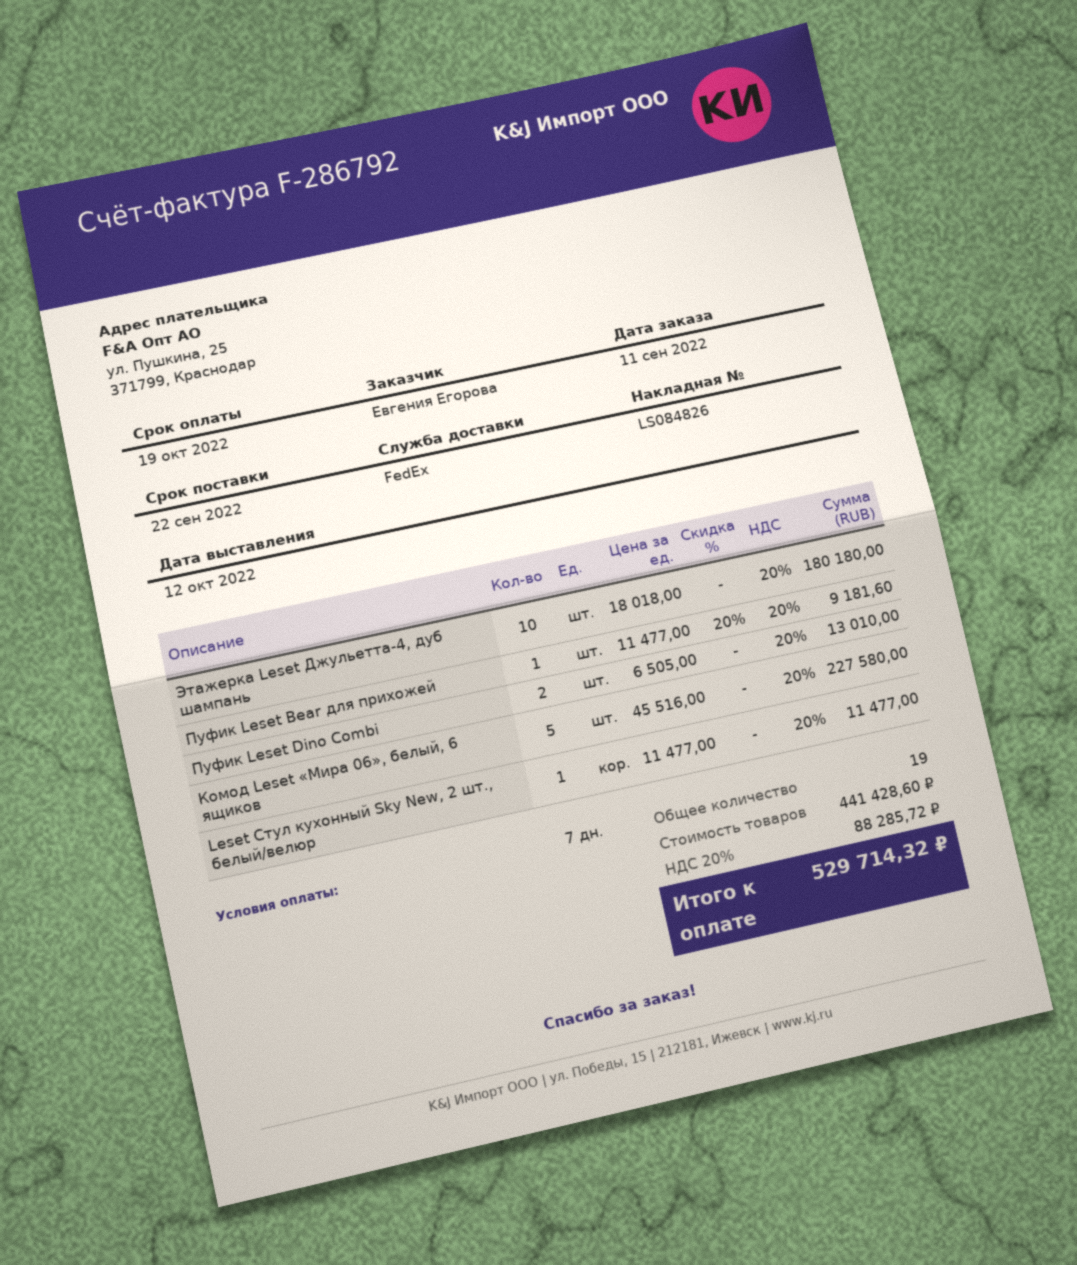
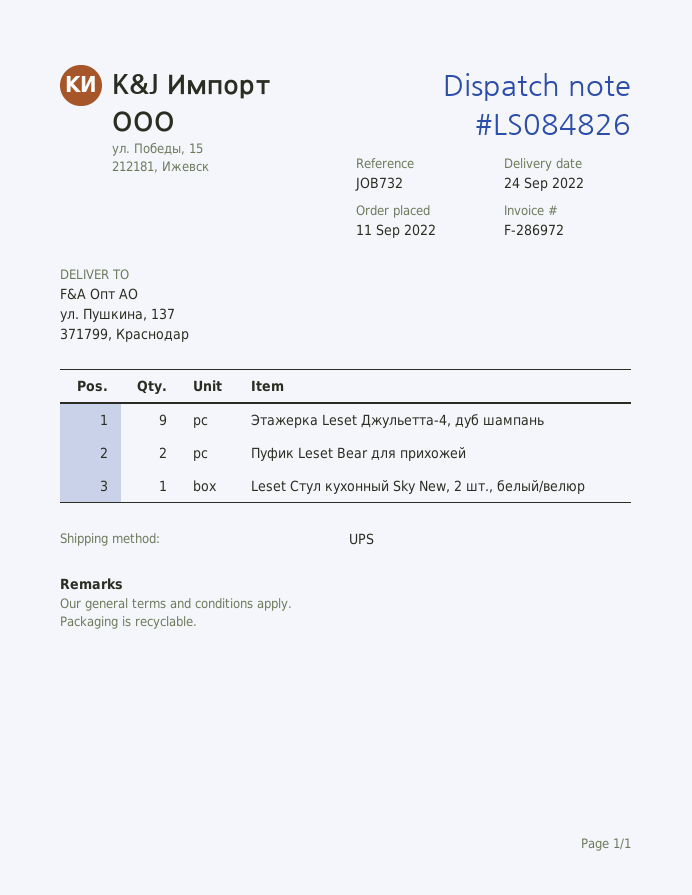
delivery date: 2022-09-22 -> 2022-09-24
invoice number: F-286792 -> F-286972
shipping method: FedEx -> UPS
Этажерка Leset Джульетта-4, дуб шампань: 10 -> 9
Пуфик Leset Bear для прихожей: 1 -> 2
Пуфик Leset Dino Combi: 2 -> none
Комод Leset «Мира 06», белый, 6 ящиков: 5 -> none

